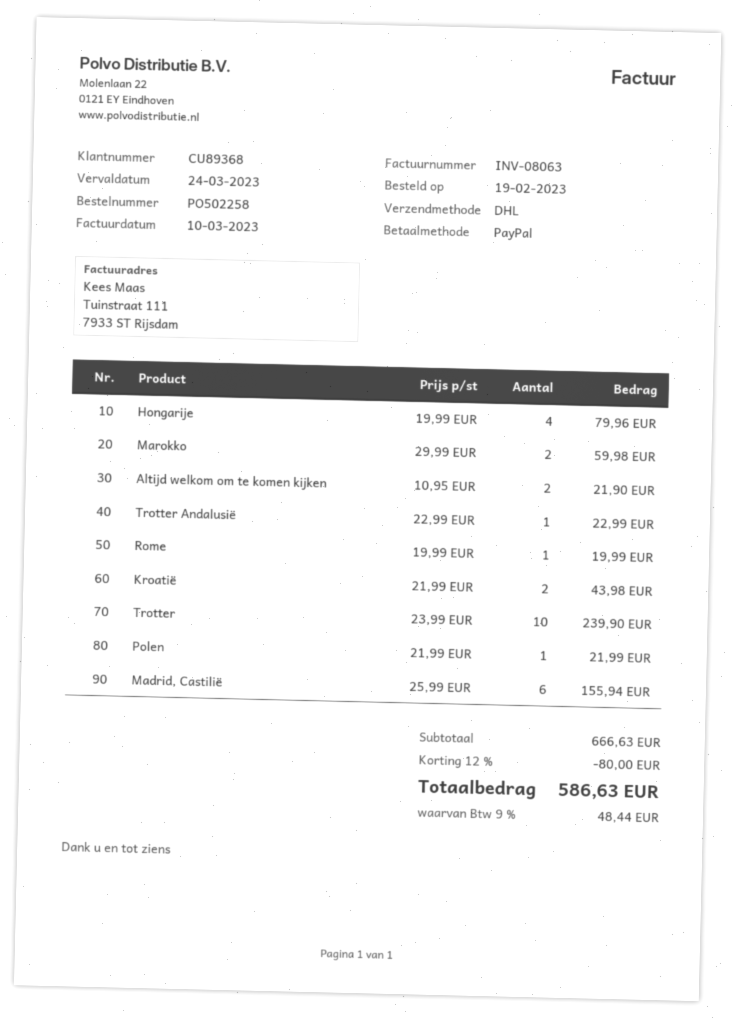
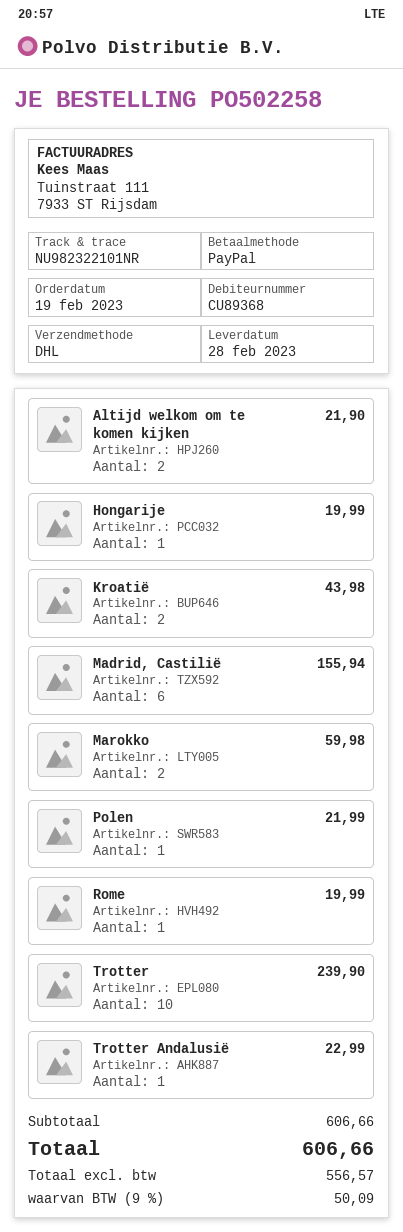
Hongarije: 4 for 79.96 -> 1 for 19.99
subtotal: 666.63 -> 606.66
discount: 12% = 80.00 -> none
tax: 9% = 48.44 -> 9% = 50.09
total: 586.63 -> 606.66

